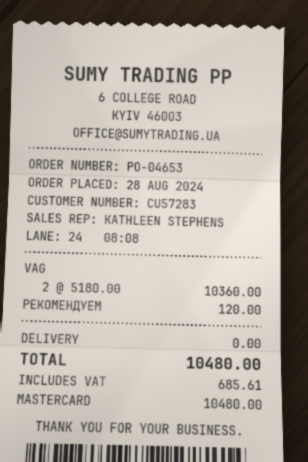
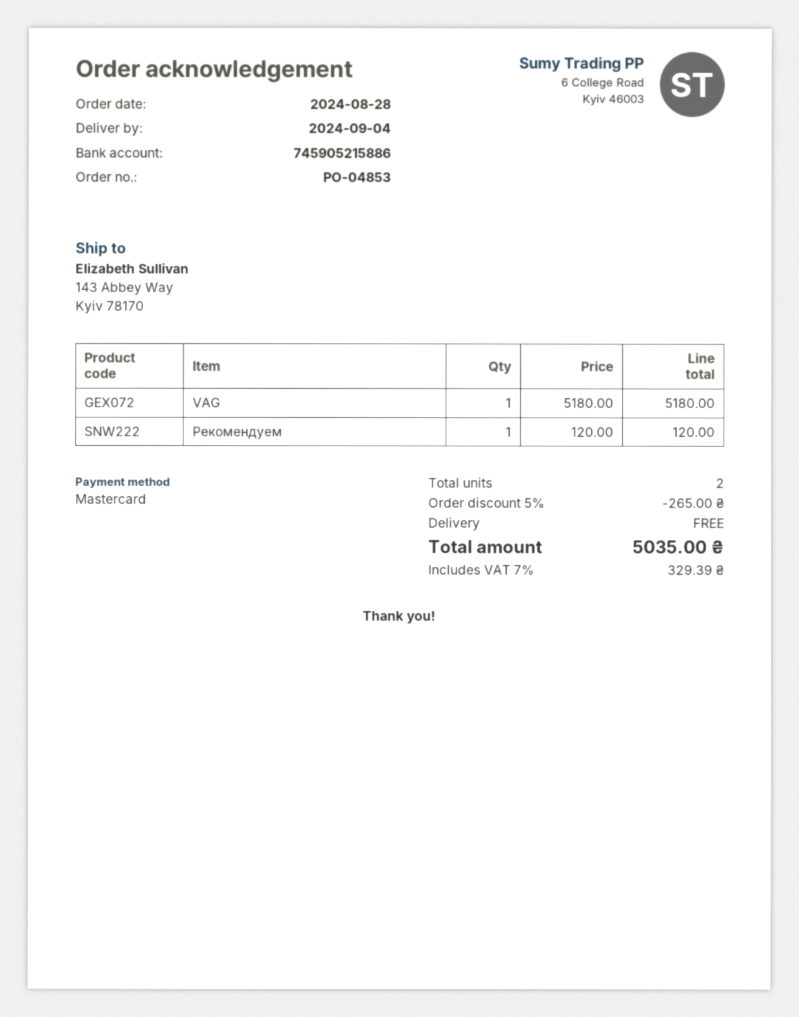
order number: PO-04653 -> PO-04853
VAG: 2 x 5180.00 = 10360.00 -> 1 x 5180.00 = 5180.00
discount: none -> 5% = 265.00
tax: 685.61 -> 329.39
total: 10480.00 -> 5035.00

